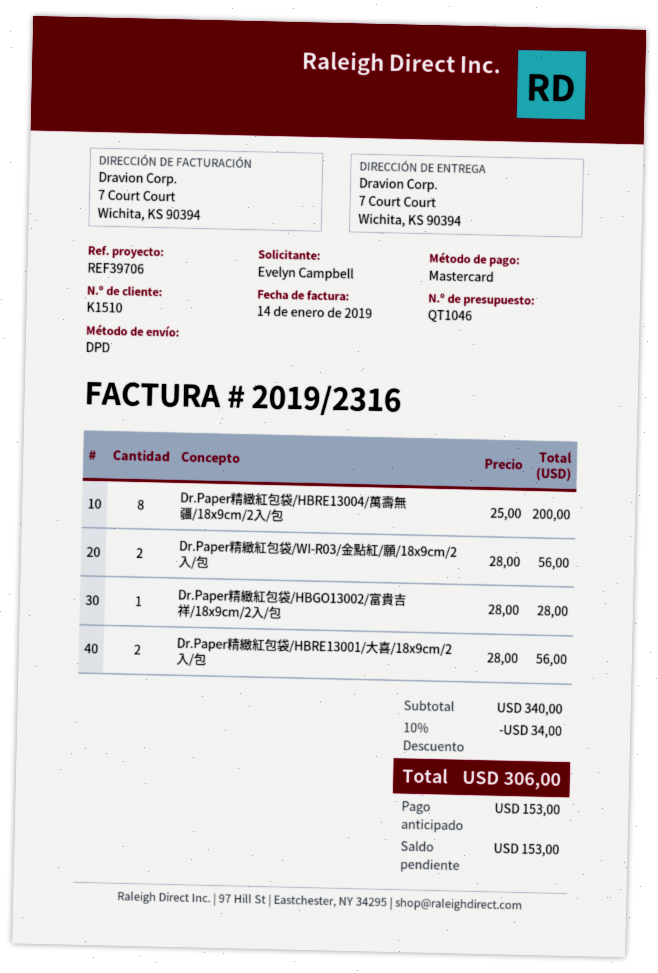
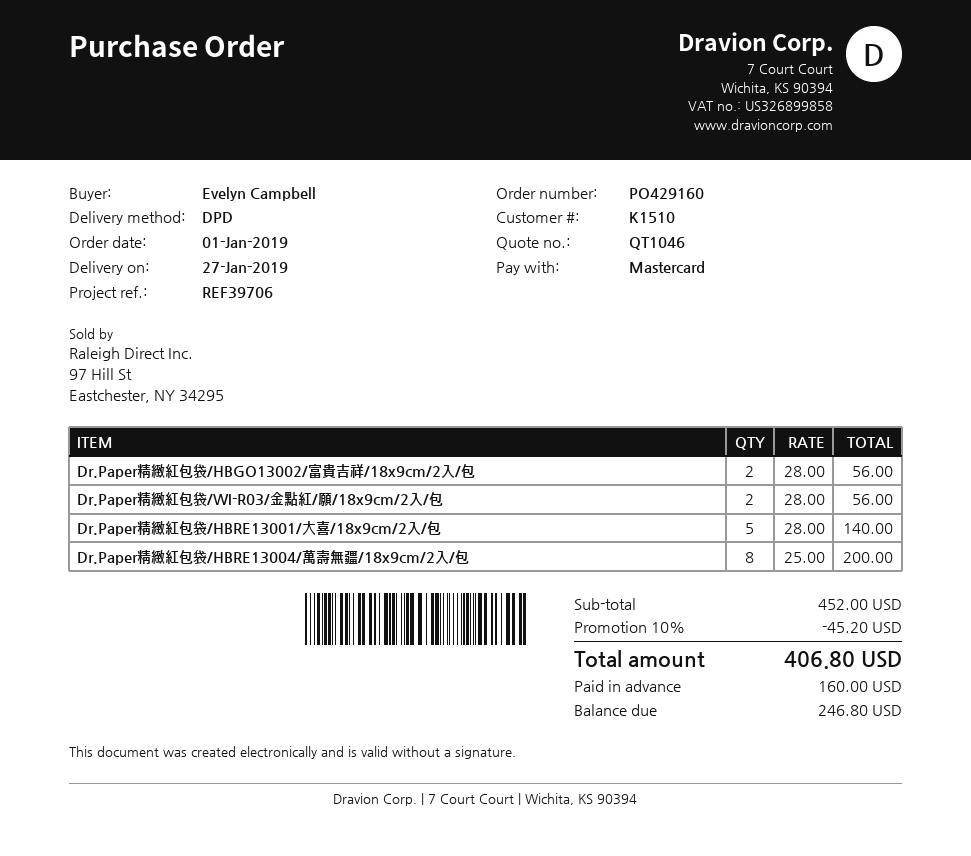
Dr.Paper精緻紅包袋/HBGO13002/富貴吉祥/18x9cm/2入/包: 1 x 28.00 = 28.00 -> 2 x 28.00 = 56.00
Dr.Paper精緻紅包袋/HBRE13001/大喜/18x9cm/2入/包: 2 x 28.00 = 56.00 -> 5 x 28.00 = 140.00
subtotal: 340.00 -> 452.00
discount: 10% = 34.00 -> 10% = 45.20
total: 306.00 -> 406.80
deposit: 153.00 -> 160.00
balance: 153.00 -> 246.80

